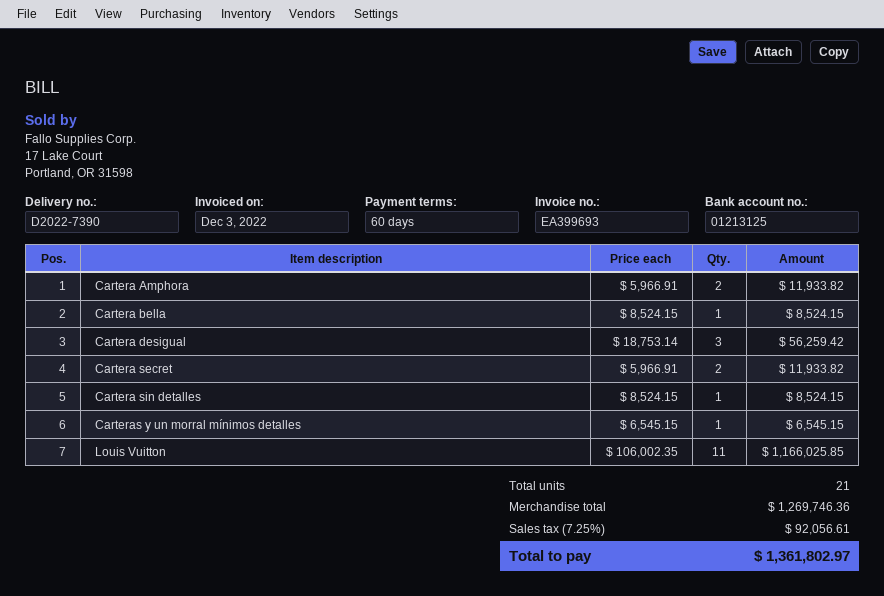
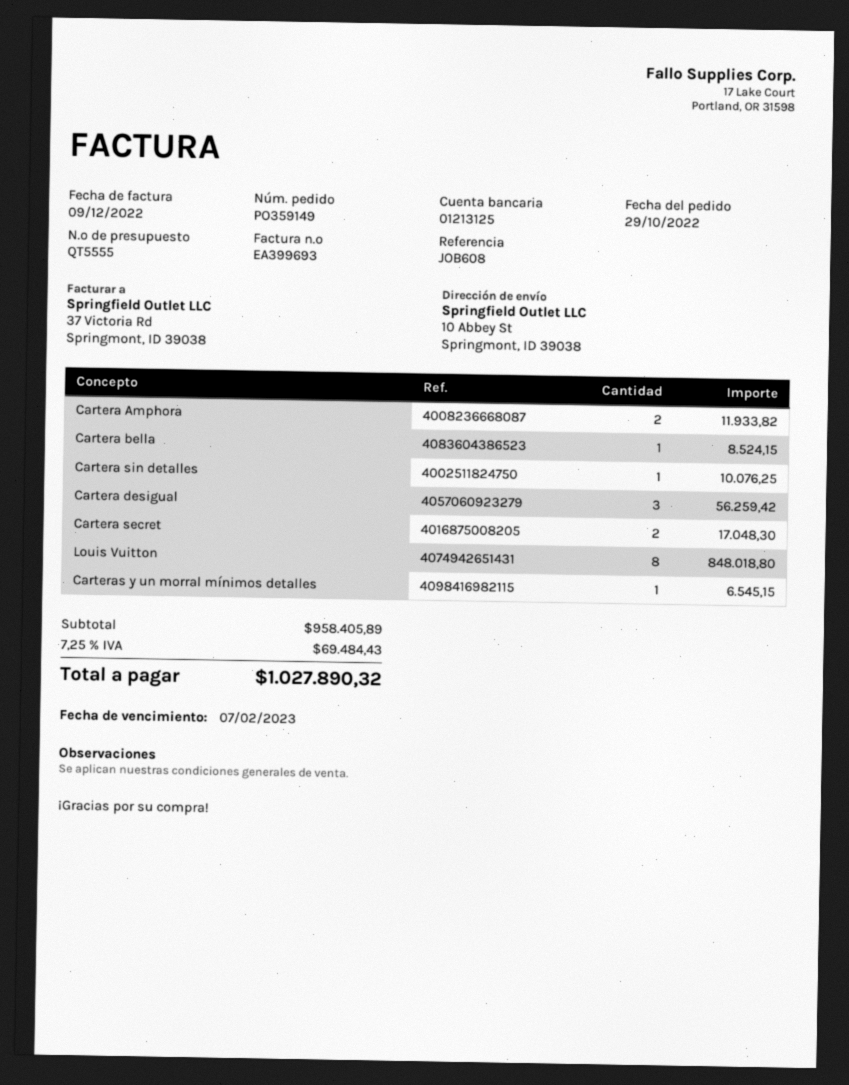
invoice date: 2022-12-03 -> 2022-12-09
Cartera secret: 2 for 11933.82 -> 2 for 17048.30
Cartera sin detalles: 1 for 8524.15 -> 1 for 10076.25
Louis Vuitton: 11 for 1166025.85 -> 8 for 848018.80
subtotal: 1269746.36 -> 958405.89
tax: 7.25% = 92056.61 -> 7.25% = 69484.43
total: 1361802.97 -> 1027890.32

